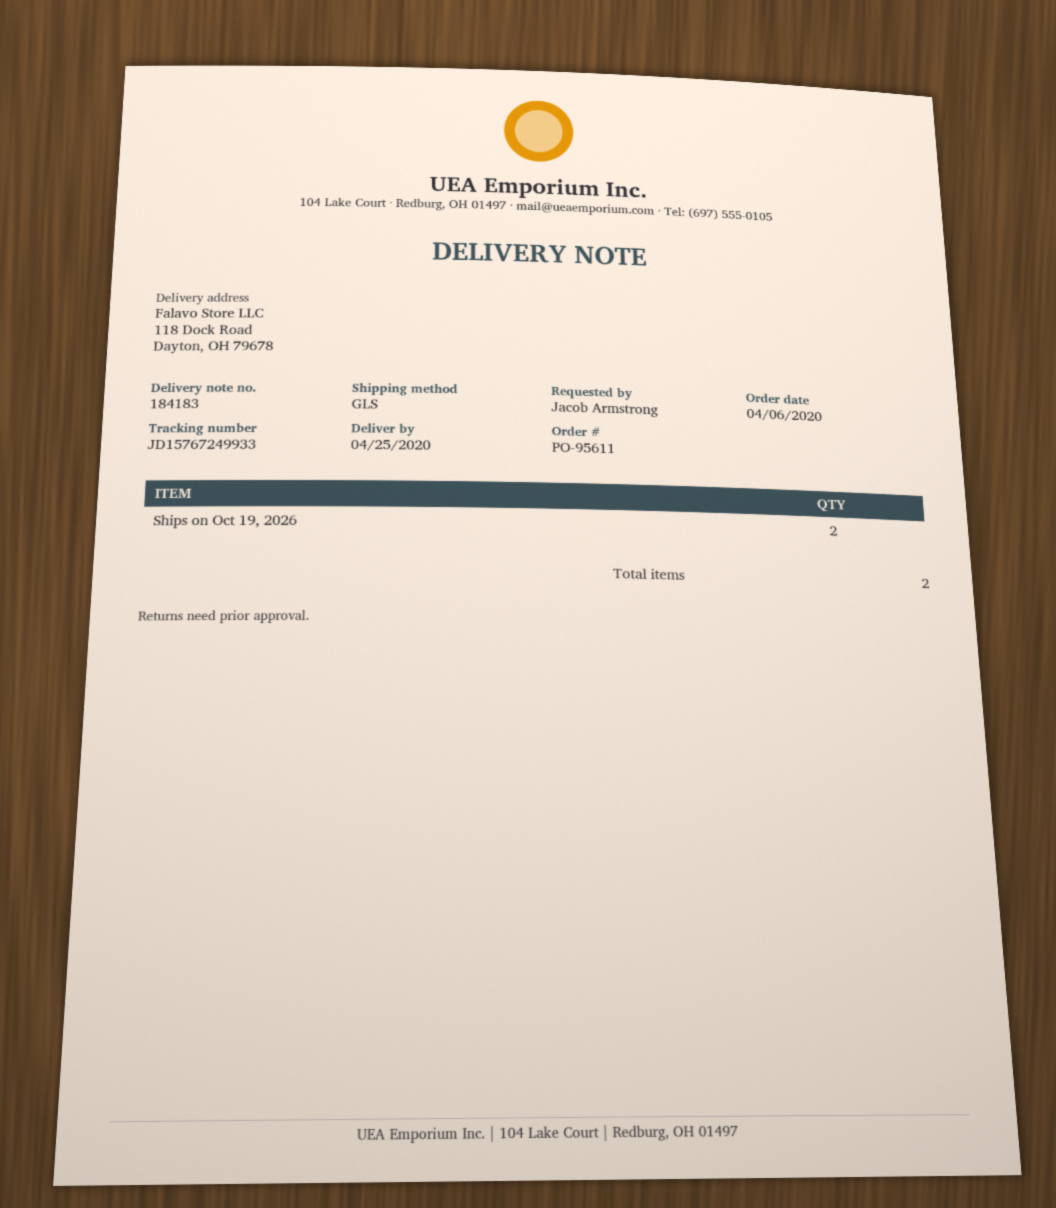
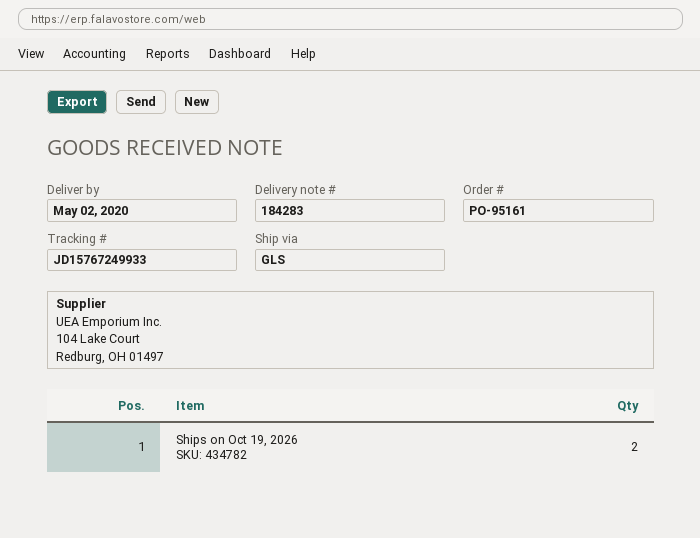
order number: PO-95611 -> PO-95161
delivery note number: 184183 -> 184283
delivery date: 2020-04-25 -> 2020-05-02

